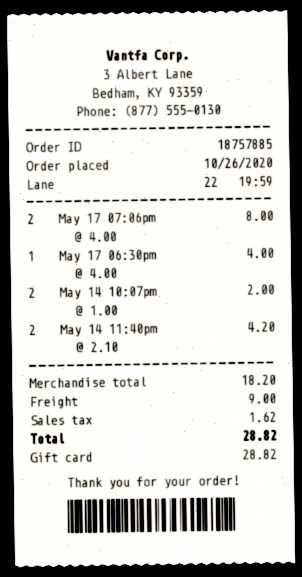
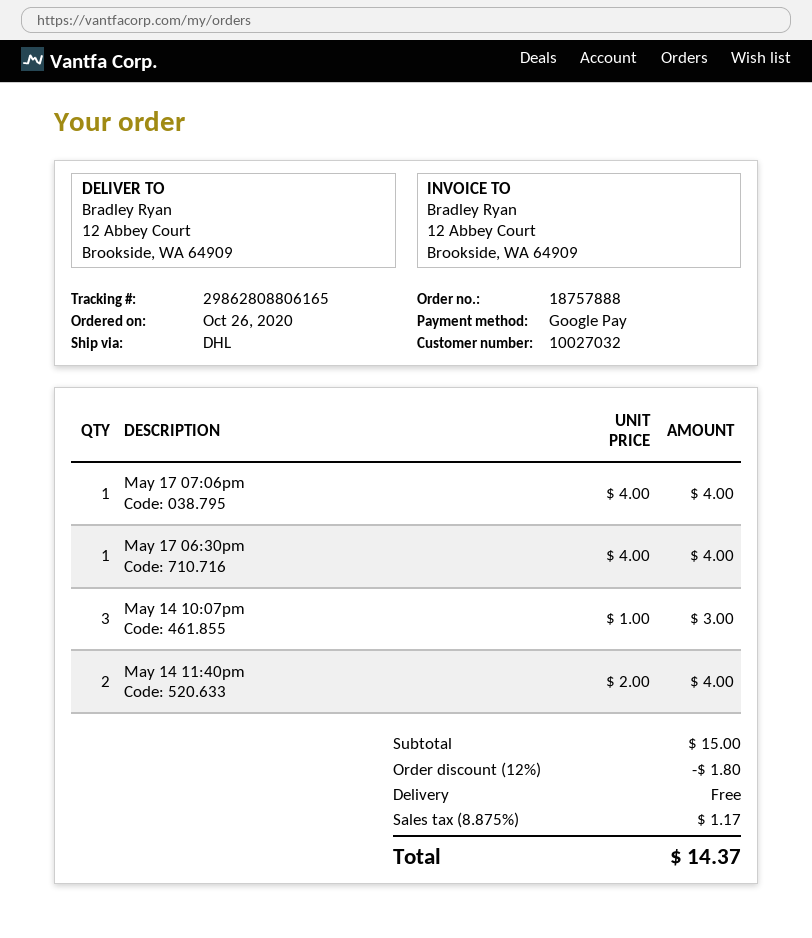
order number: 18757885 -> 18757888
payment method: gift card -> Google Pay
May 17 07:06pm: 2 x 4.00 = 8.00 -> 1 x 4.00 = 4.00
May 14 10:07pm: 2 x 1.00 = 2.00 -> 3 x 1.00 = 3.00
May 14 11:40pm: 2 x 2.10 = 4.20 -> 2 x 2.00 = 4.00
subtotal: 18.20 -> 15.00
discount: none -> 12% = 1.80
shipping: 9.00 -> 0.00
tax: 1.62 -> 1.17
total: 28.82 -> 14.37

